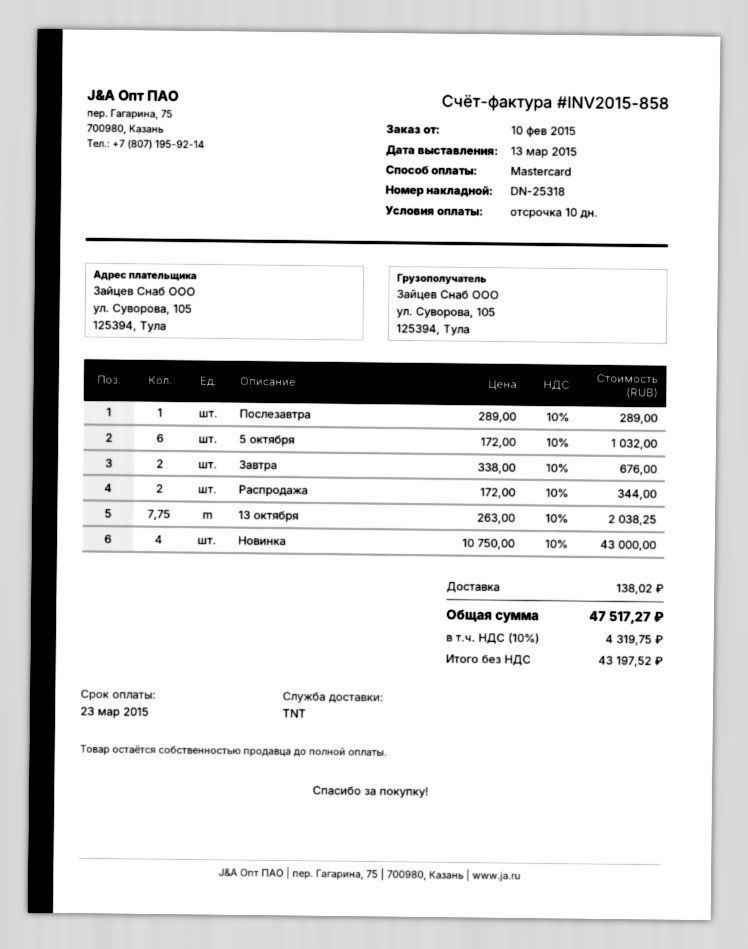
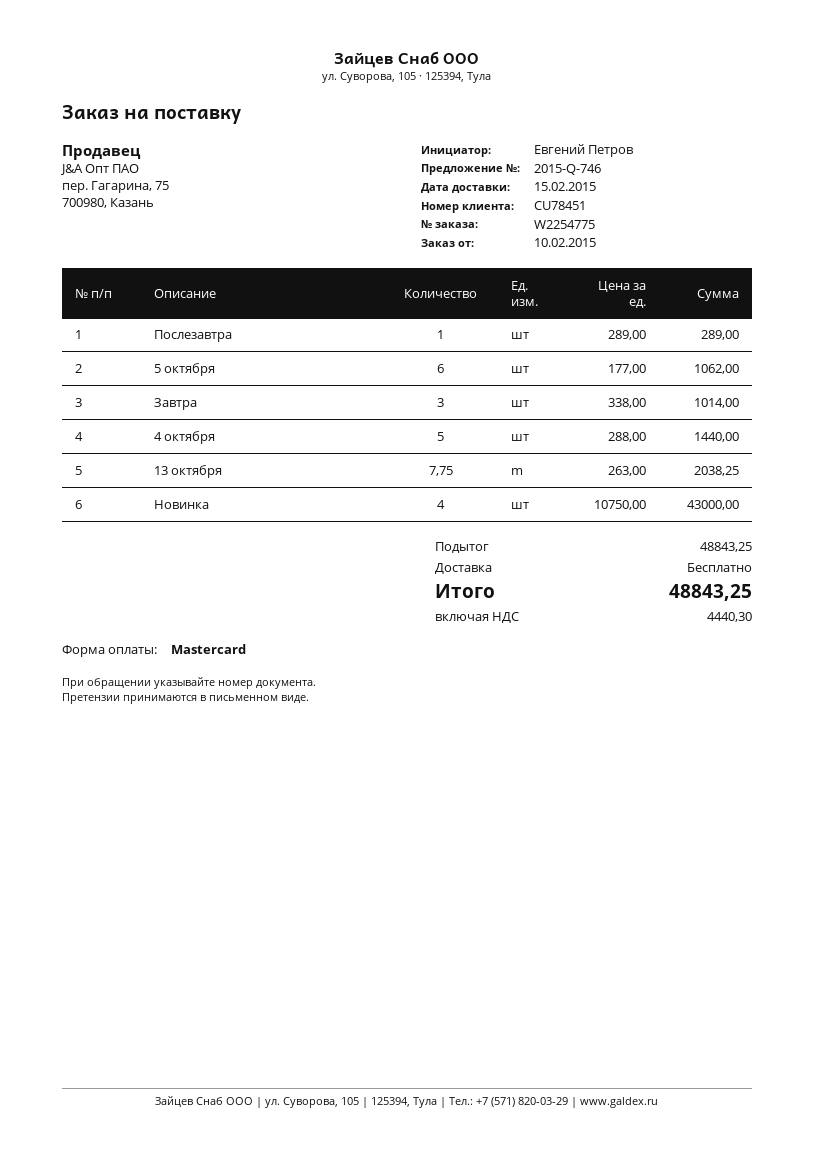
5 октября: 6 x 172.00 = 1032.00 -> 6 x 177.00 = 1062.00
Завтра: 2 x 338.00 = 676.00 -> 3 x 338.00 = 1014.00
Распродажа: 2 x 172.00 = 344.00 -> none
4 октября: none -> 5 x 288.00 = 1440.00
shipping: 138.02 -> 0.00
tax: 4319.75 -> 4440.30
total: 47517.27 -> 48843.25

